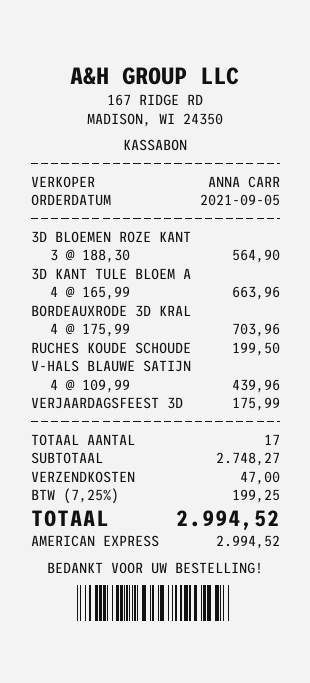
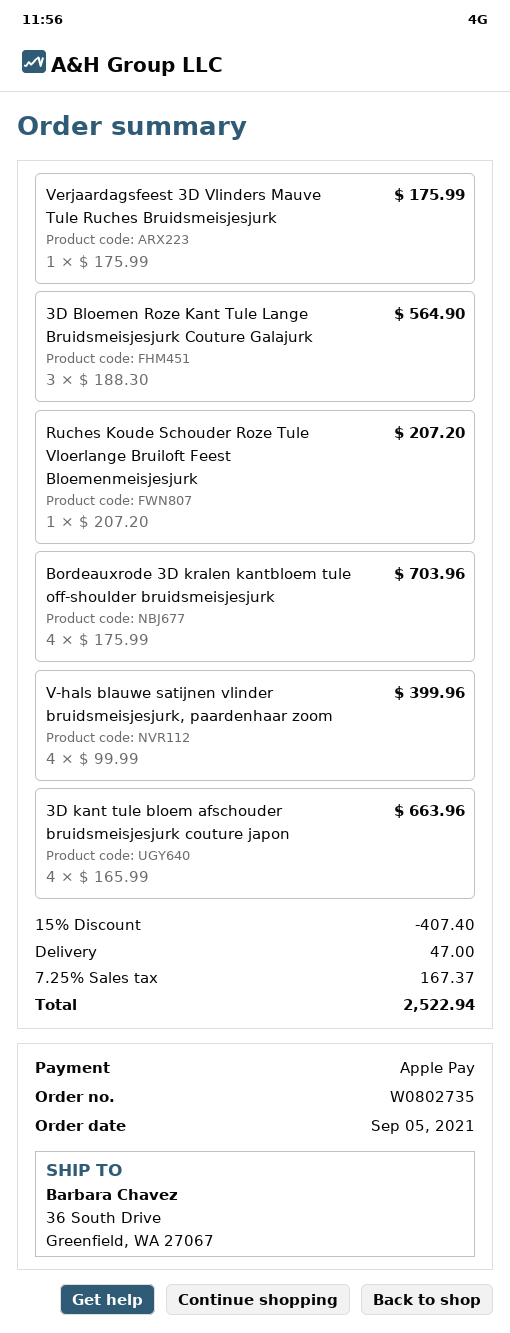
payment method: American Express -> Apple Pay
RUCHES KOUDE SCHOUDE: 1 x 199.50 = 199.50 -> 1 x 207.20 = 207.20
V-HALS BLAUWE SATIJN: 4 x 109.99 = 439.96 -> 4 x 99.99 = 399.96
discount: none -> 15% = 407.40
tax: 7.25% = 199.25 -> 7.25% = 167.37
total: 2994.52 -> 2522.94

